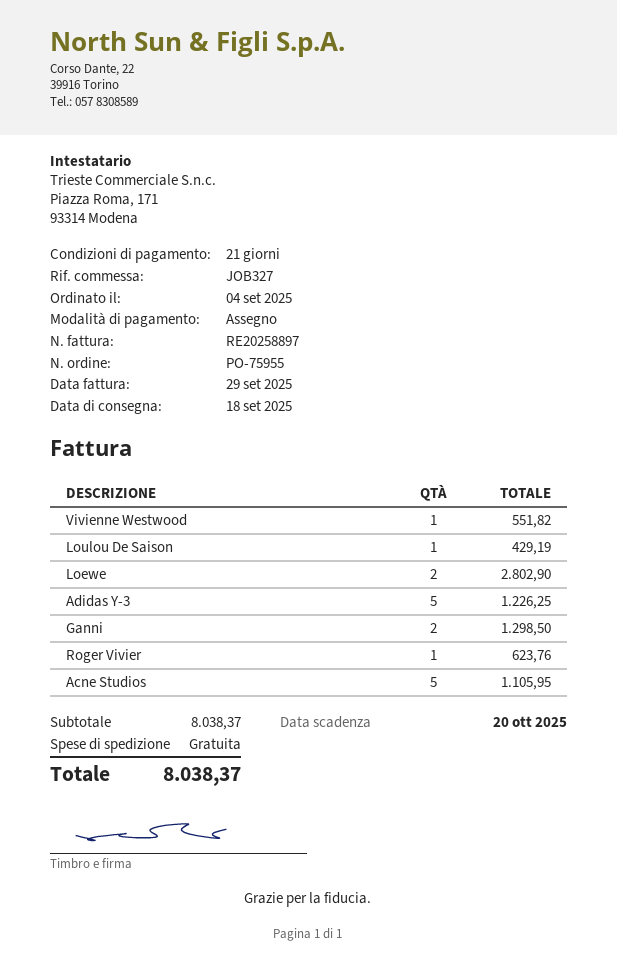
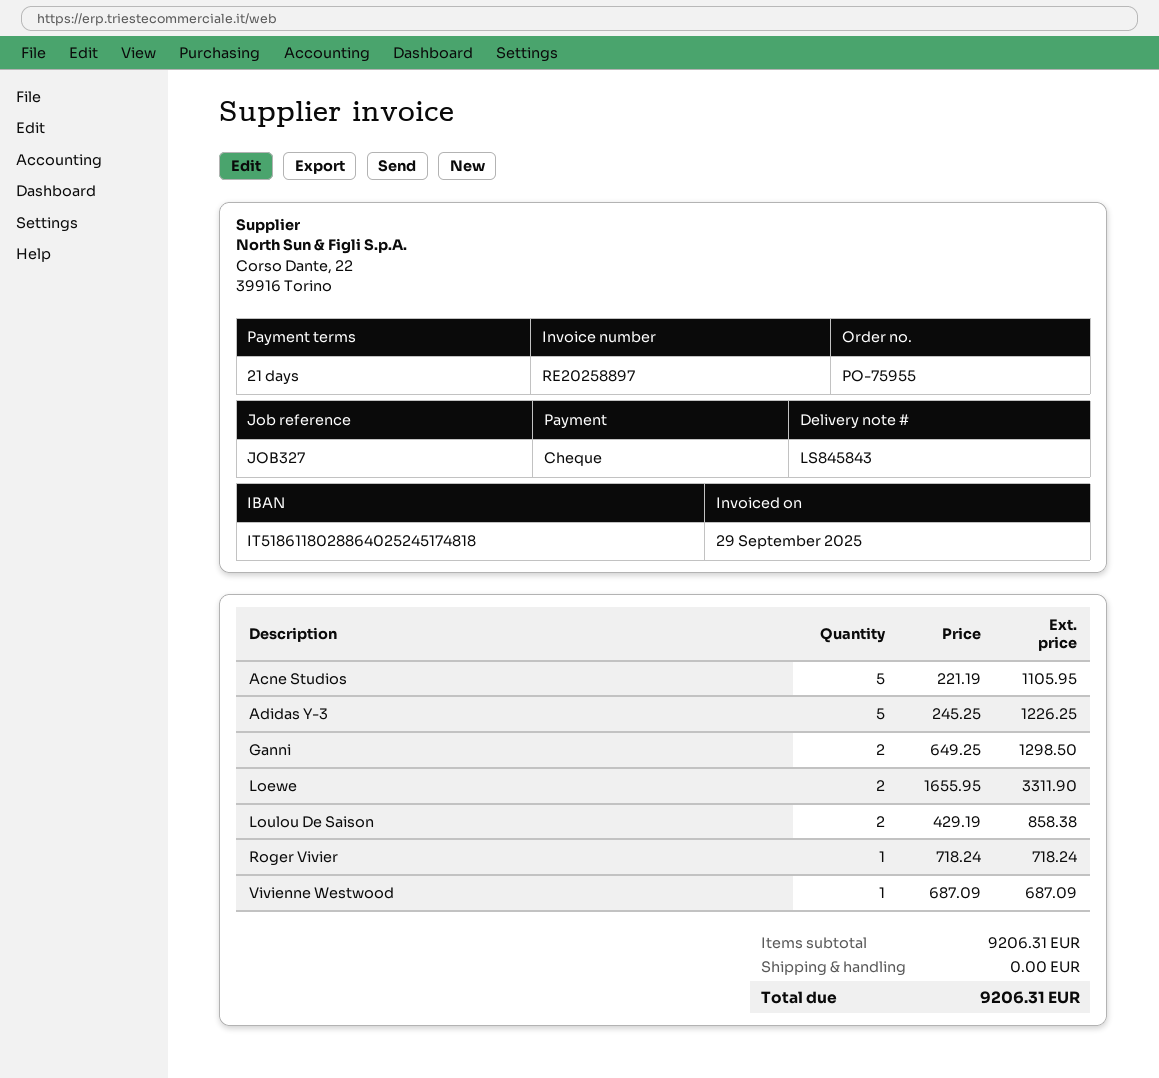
Vivienne Westwood: 1 for 551.82 -> 1 for 687.09
Loulou De Saison: 1 for 429.19 -> 2 for 858.38
Loewe: 2 for 2802.90 -> 2 for 3311.90
Roger Vivier: 1 for 623.76 -> 1 for 718.24
subtotal: 8038.37 -> 9206.31
total: 8038.37 -> 9206.31

